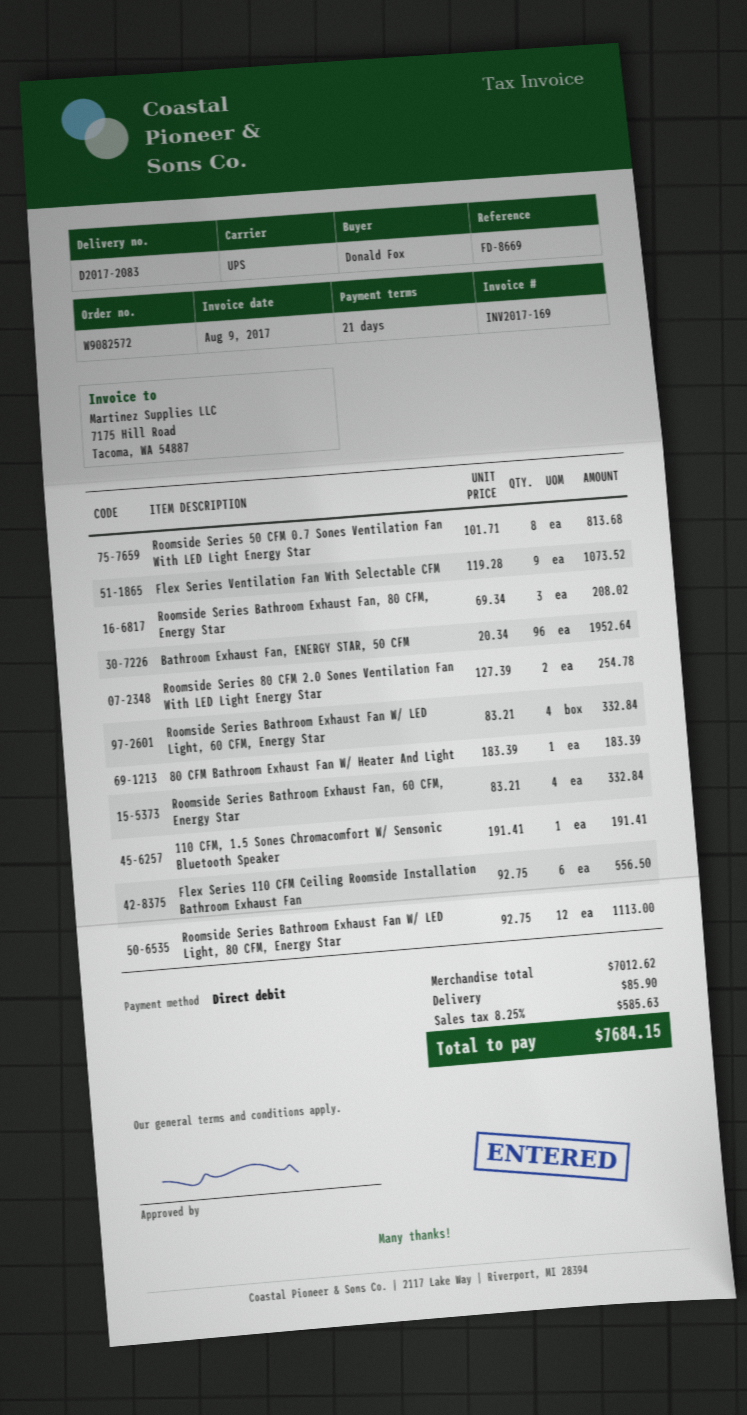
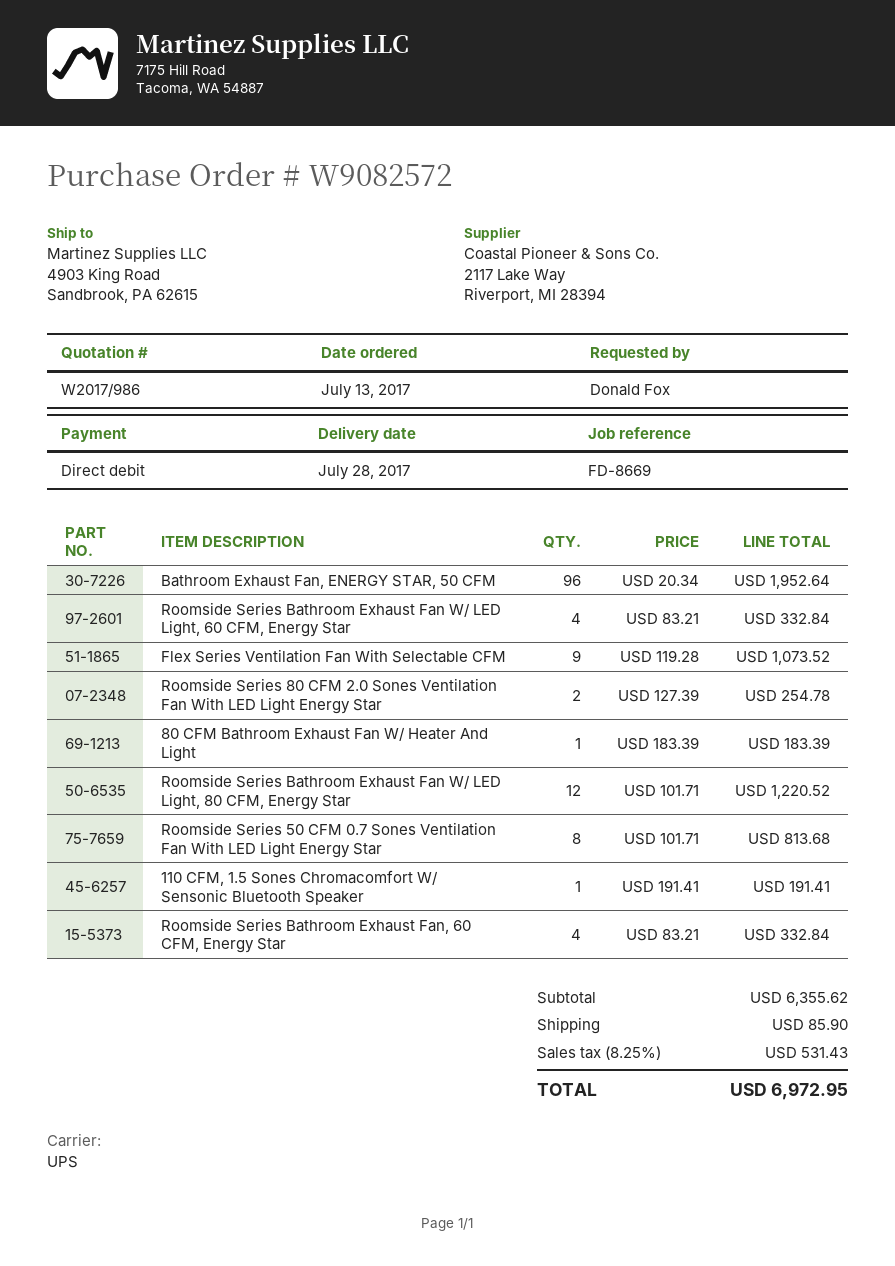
Roomside Series Bathroom Exhaust Fan, 80 CFM, Energy Star: 3 x 69.34 = 208.02 -> none
Flex Series 110 CFM Ceiling Roomside Installation Bathroom Exhaust Fan: 6 x 92.75 = 556.50 -> none
Roomside Series Bathroom Exhaust Fan W/ LED Light, 80 CFM, Energy Star: 12 x 92.75 = 1113.00 -> 12 x 101.71 = 1220.52
subtotal: 7012.62 -> 6355.62
tax: 8.25% = 585.63 -> 8.25% = 531.43
total: 7684.15 -> 6972.95

